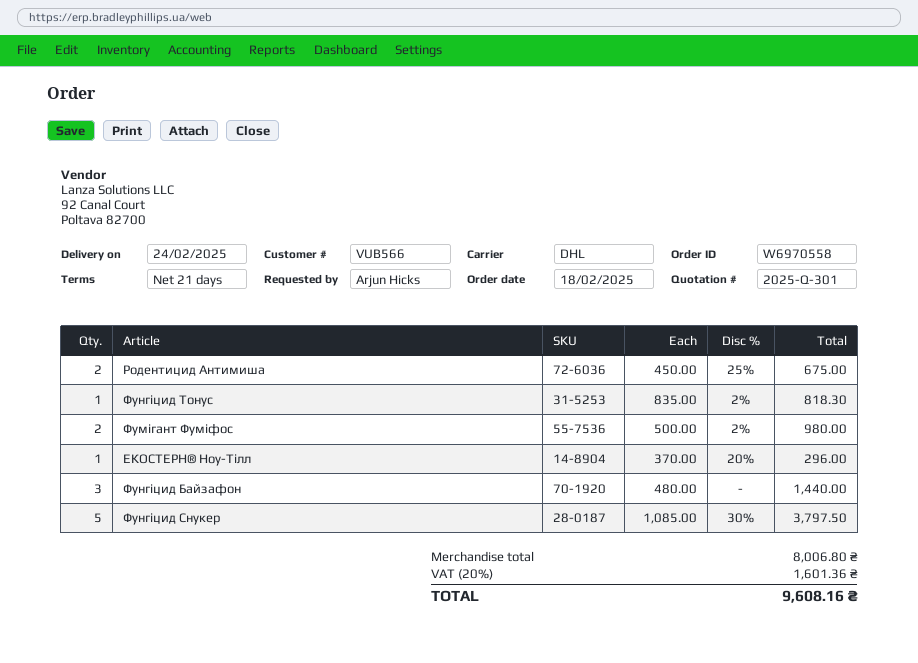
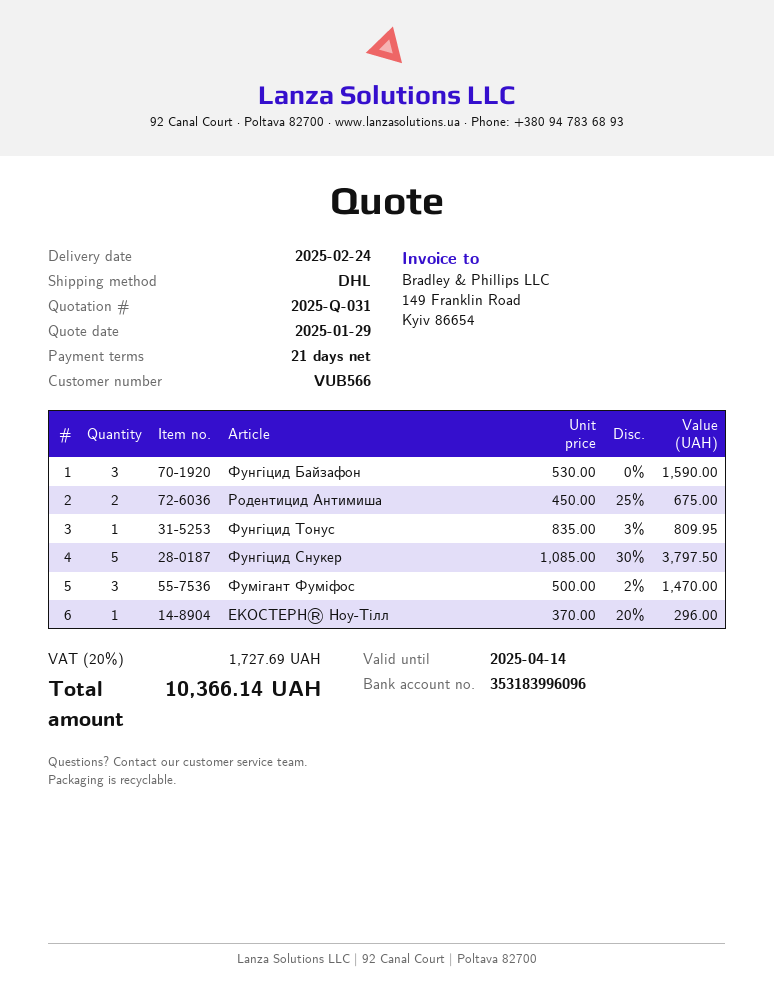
quote number: 2025-Q-301 -> 2025-Q-031
Фунгіцид Тонус: 1 x 835.00 - 2% = 818.30 -> 1 x 835.00 - 3% = 809.95
Фумігант Фуміфос: 2 x 500.00 - 2% = 980.00 -> 3 x 500.00 - 2% = 1470.00
Фунгіцид Байзафон: 3 x 480.00 = 1440.00 -> 3 x 530.00 = 1590.00
tax: 20% = 1601.36 -> 20% = 1727.69
total: 9608.16 -> 10366.14

